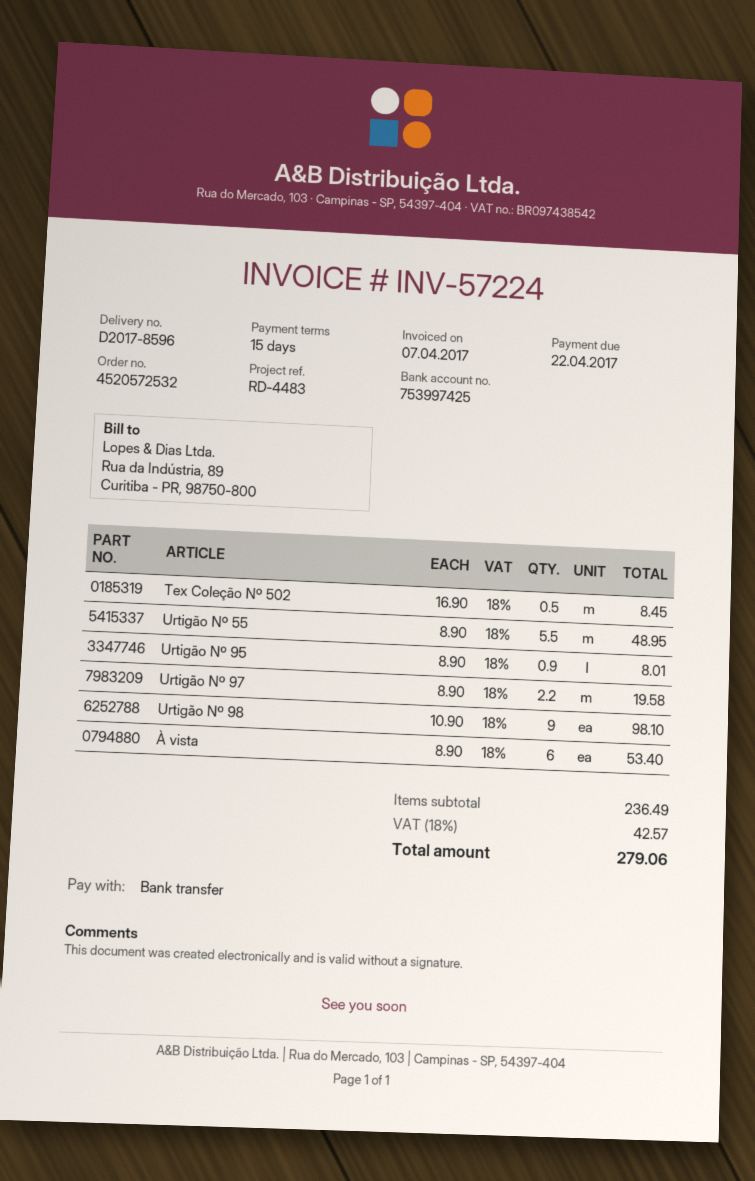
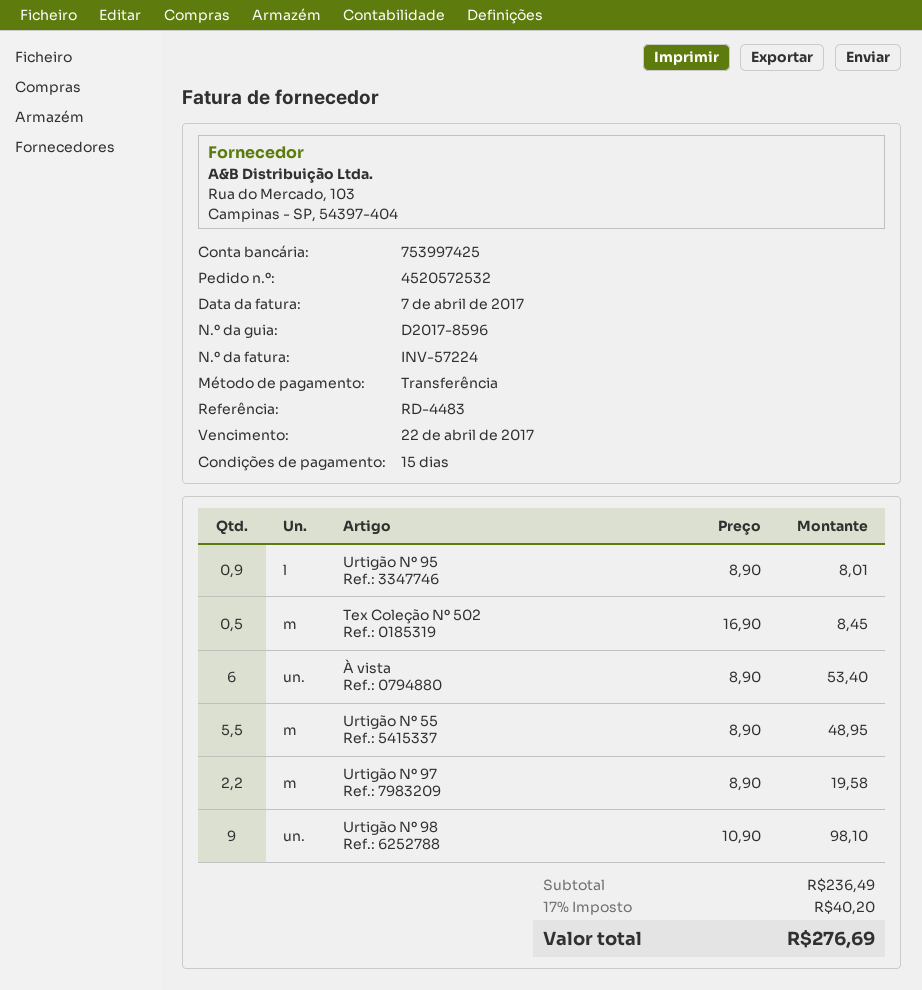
tax: 18% = 42.57 -> 17% = 40.20
total: 279.06 -> 276.69

